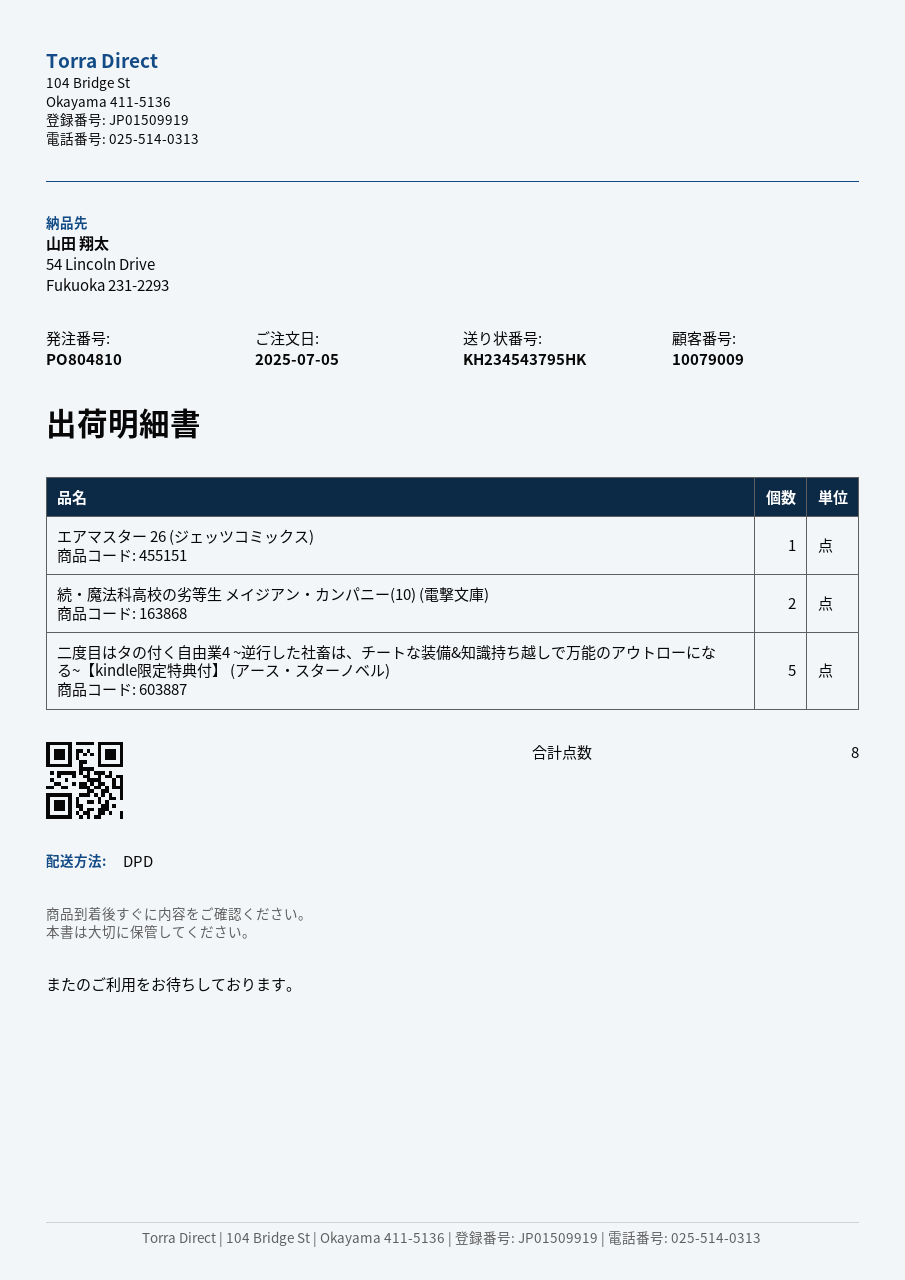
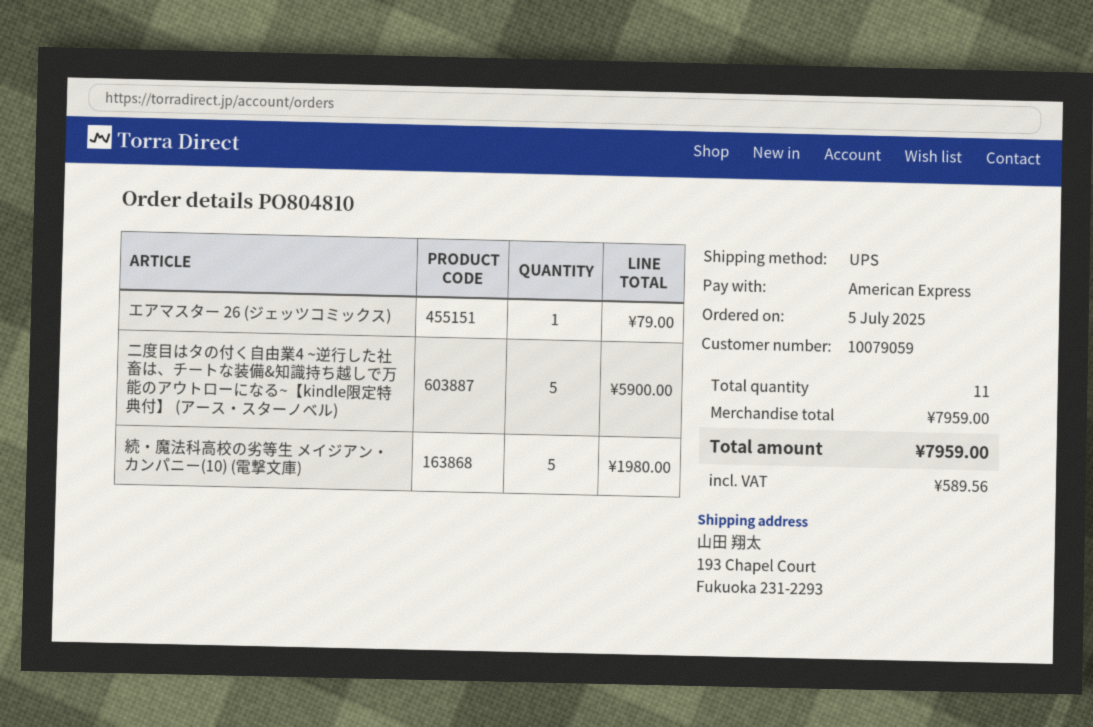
customer number: 10079009 -> 10079059
shipping method: DPD -> UPS
ship to: 54 Lincoln Drive, Fukuoka 231-2293 -> 193 Chapel Court, Fukuoka 231-2293
続・魔法科高校の劣等生 メイジアン・カンパニー(10) (電撃文庫): 2 -> 5
total quantity: 8 -> 11

